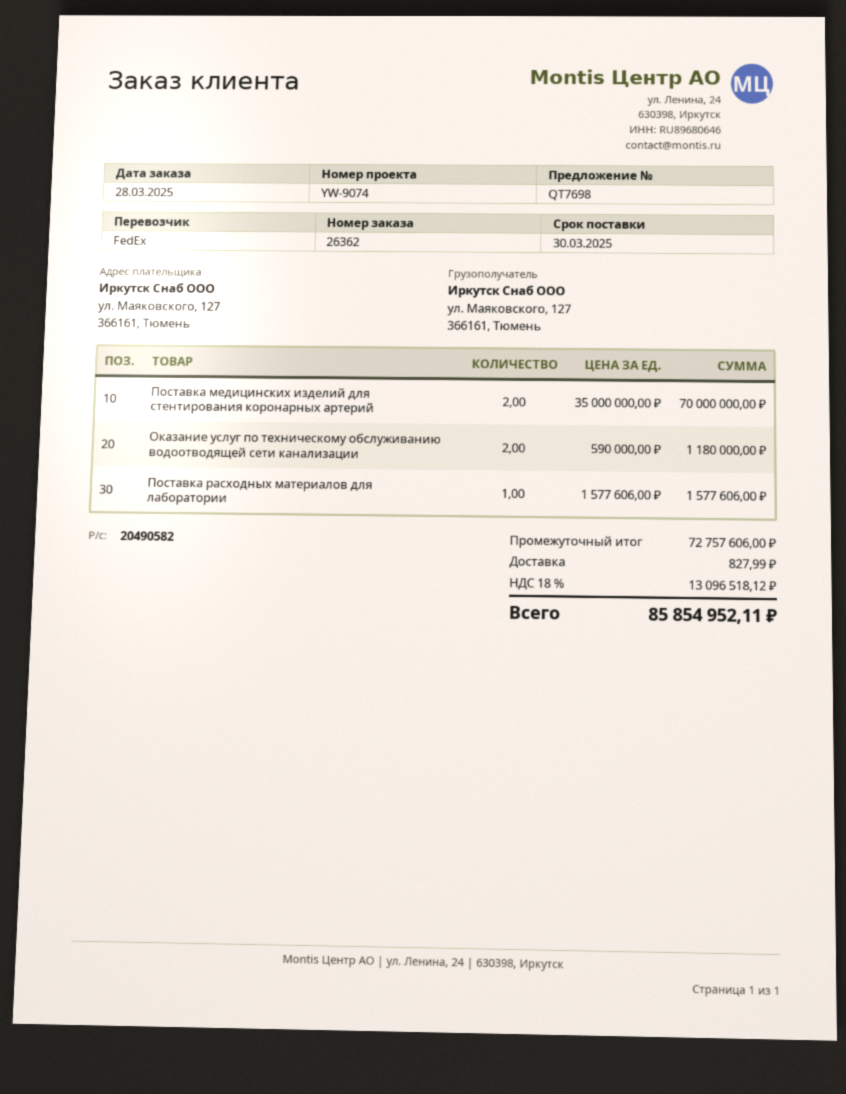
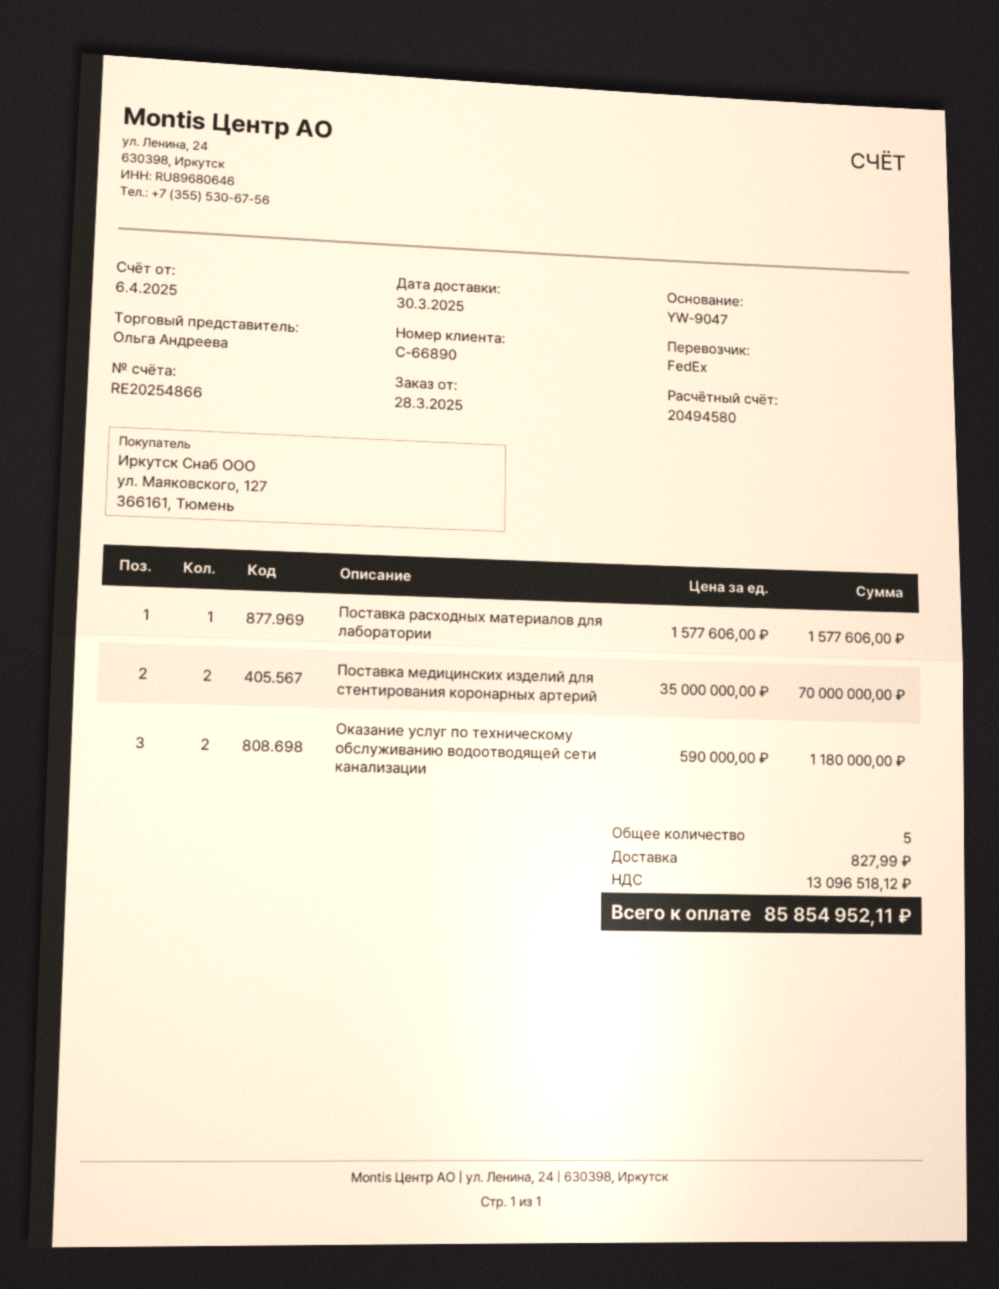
reference: YW-9074 -> YW-9047
bank account: 20490582 -> 20494580

